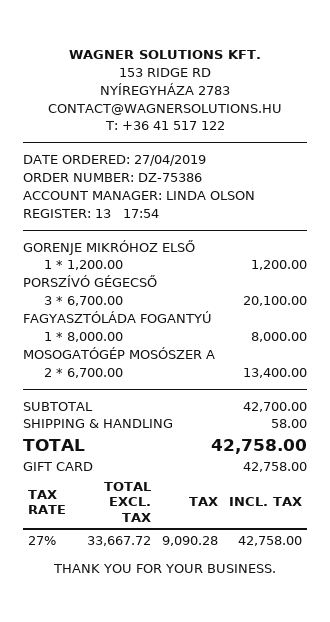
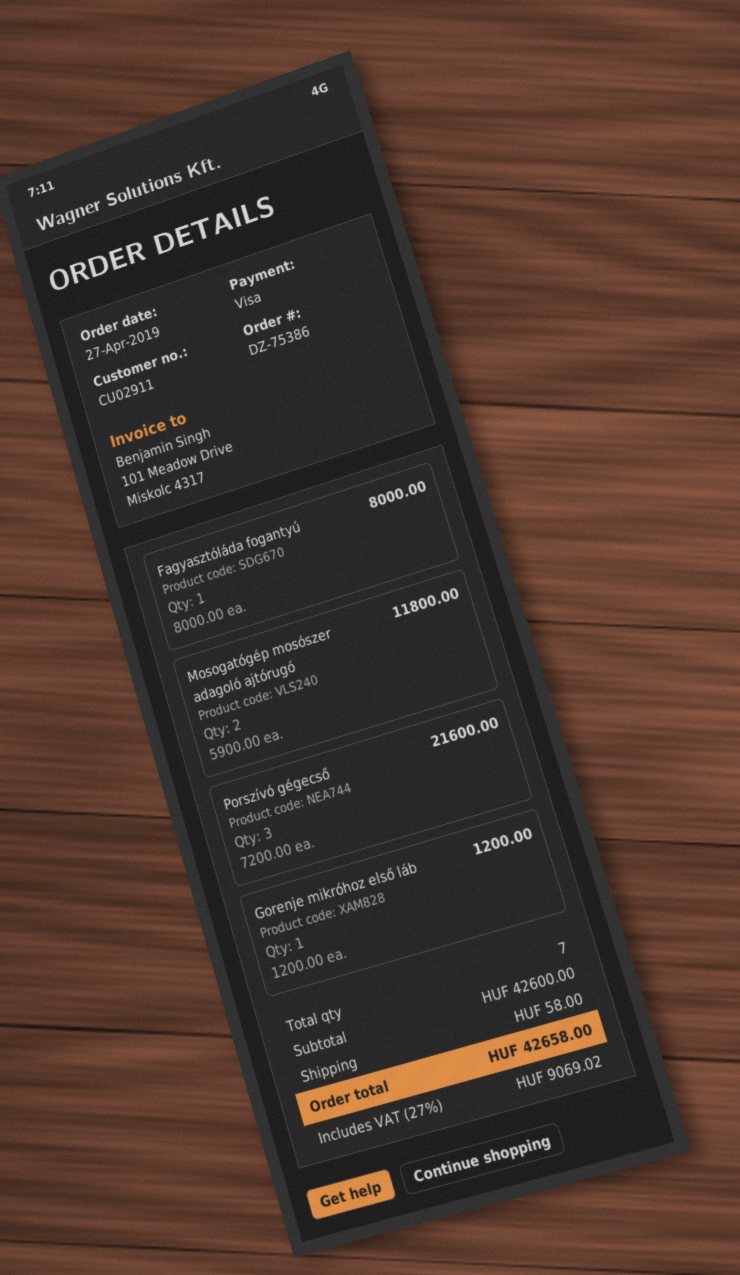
payment method: gift card -> Visa
PORSZÍVÓ GÉGECSŐ: 3 x 6700.00 = 20100.00 -> 3 x 7200.00 = 21600.00
MOSOGATÓGÉP MOSÓSZER A: 2 x 6700.00 = 13400.00 -> 2 x 5900.00 = 11800.00
subtotal: 42700.00 -> 42600.00
tax: 27% = 9090.28 -> 27% = 9069.02
total: 42758.00 -> 42658.00

